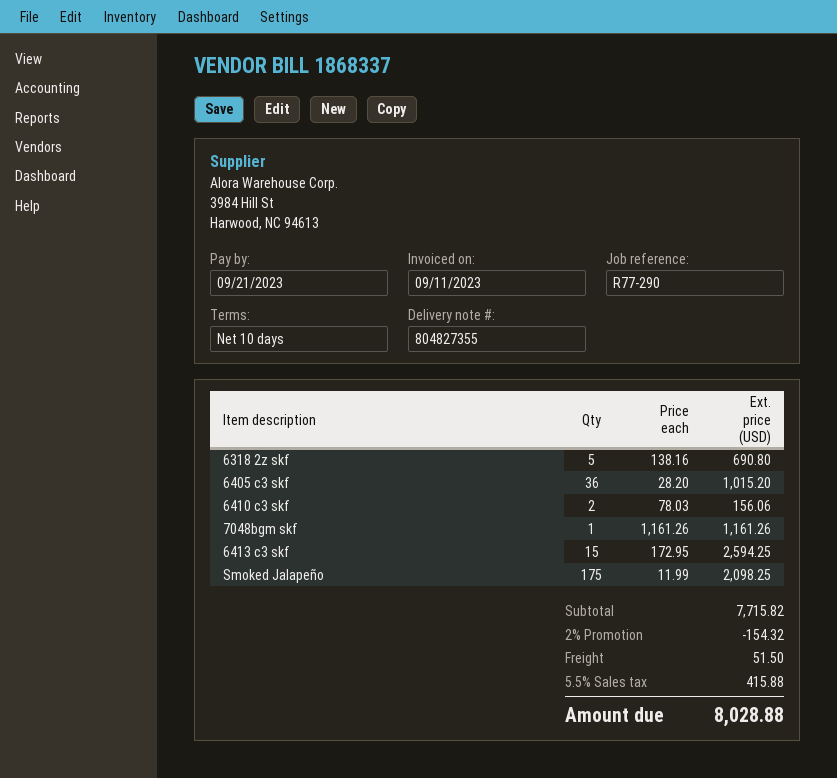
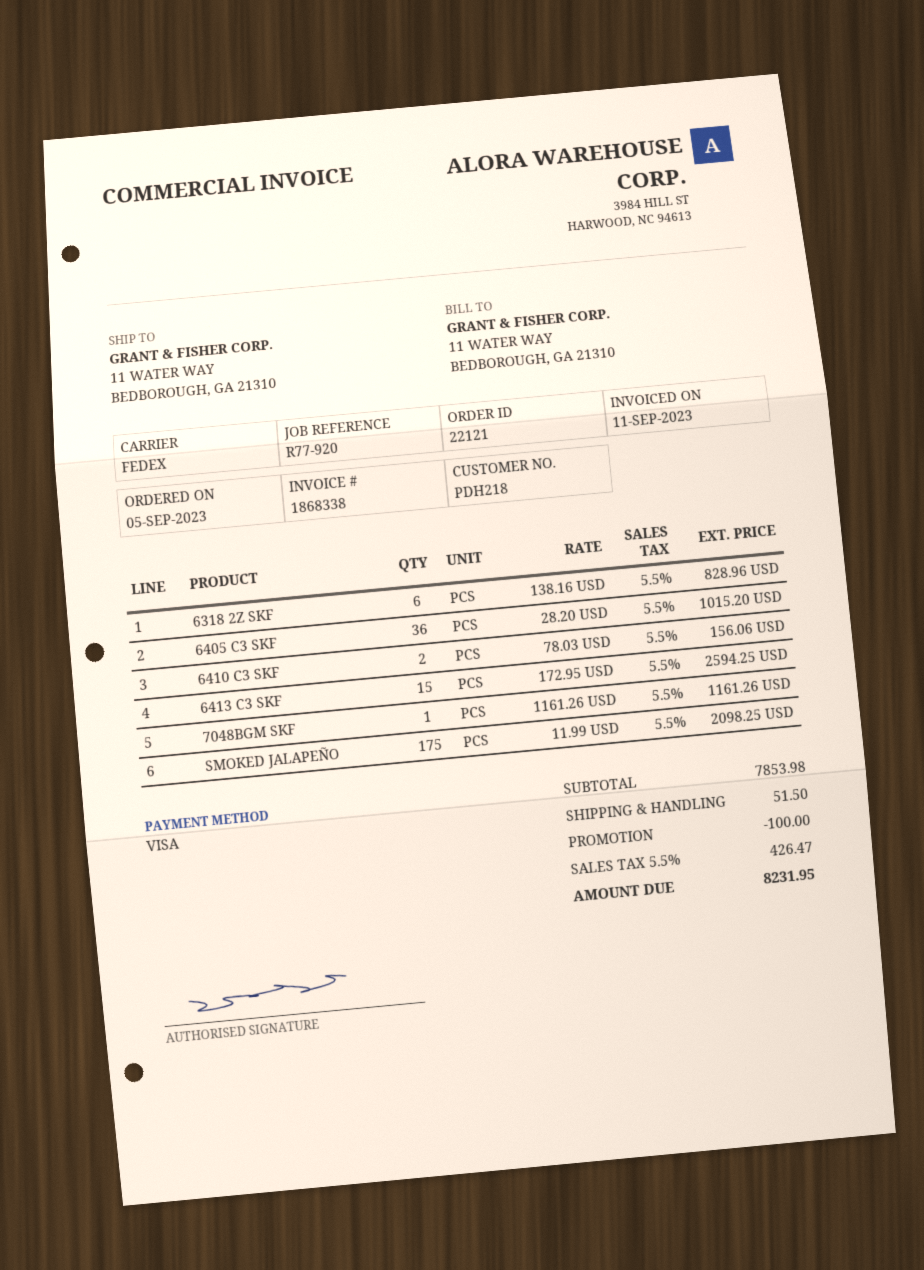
invoice number: 1868337 -> 1868338
reference: R77-290 -> R77-920
6318 2z skf: 5 x 138.16 = 690.80 -> 6 x 138.16 = 828.96
subtotal: 7715.82 -> 7853.98
discount: 154.32 -> 100.00
tax: 5.5% = 415.88 -> 5.5% = 426.47
total: 8028.88 -> 8231.95

